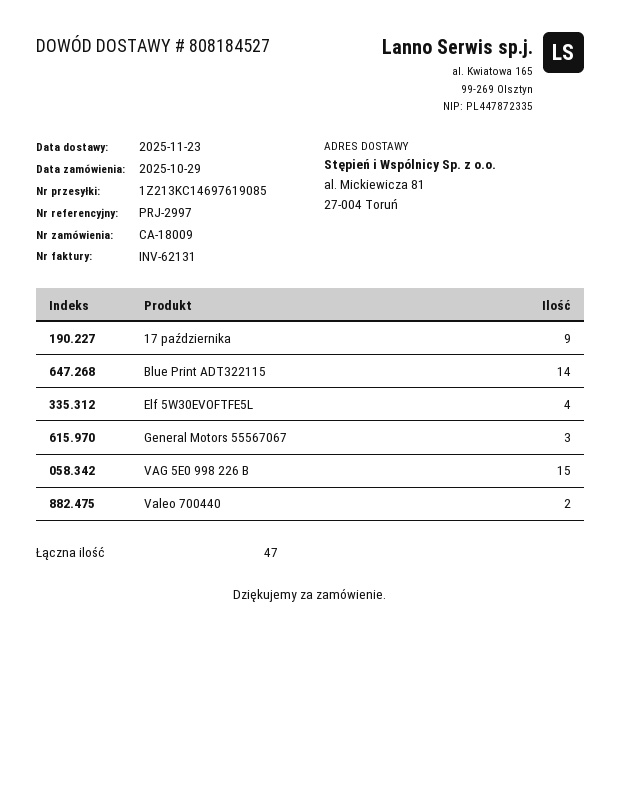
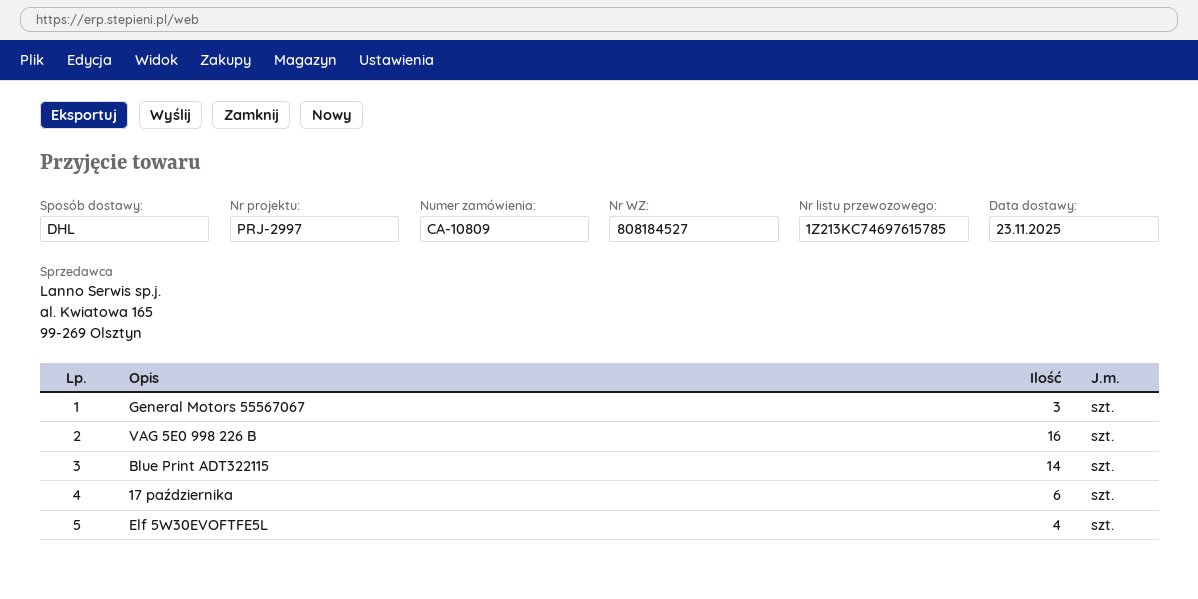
order number: CA-18009 -> CA-10809
tracking number: 1Z213KC14697619085 -> 1Z213KC74697615785
17 października: 9 -> 6
VAG 5E0 998 226 B: 15 -> 16
Valeo 700440: 2 -> none

